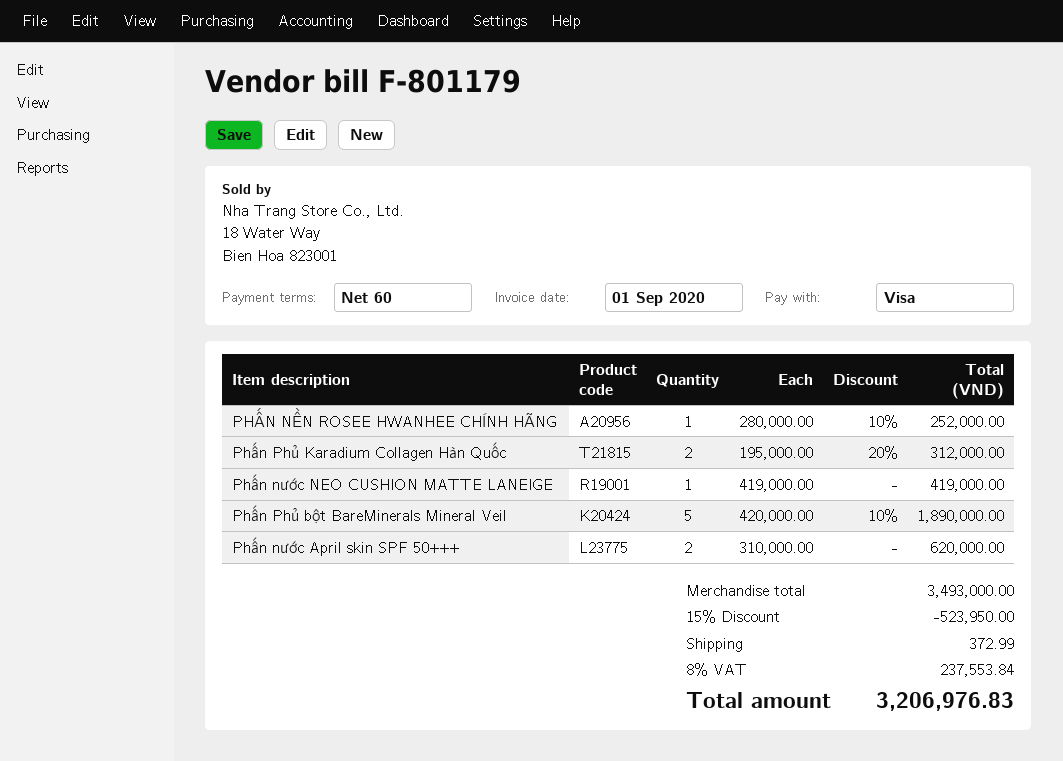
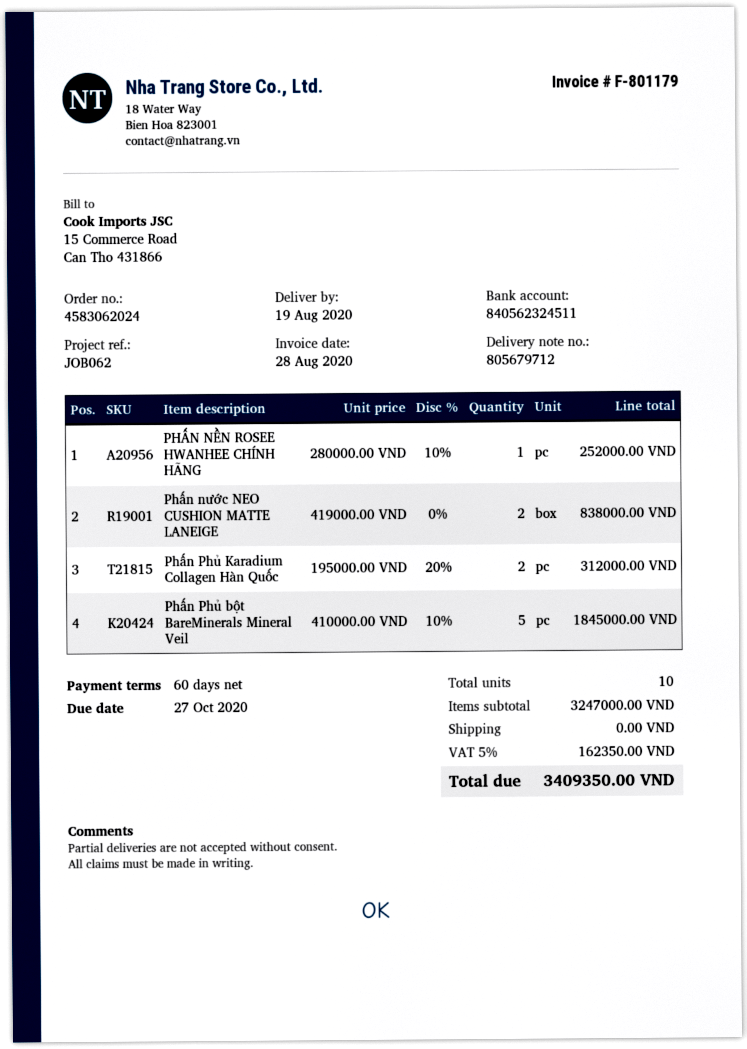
invoice date: 2020-09-01 -> 2020-08-28
Phấn nước NEO CUSHION MATTE LANEIGE: 1 x 419000.00 = 419000.00 -> 2 x 419000.00 = 838000.00
Phấn Phủ bột BareMinerals Mineral Veil: 5 x 420000.00 - 10% = 1890000.00 -> 5 x 410000.00 - 10% = 1845000.00
Phấn nước April skin SPF 50+++: 2 x 310000.00 = 620000.00 -> none
subtotal: 3493000.00 -> 3247000.00
discount: 15% = 523950.00 -> none
shipping: 372.99 -> 0.00
tax: 8% = 237553.84 -> 5% = 162350.00
total: 3206976.83 -> 3409350.00

